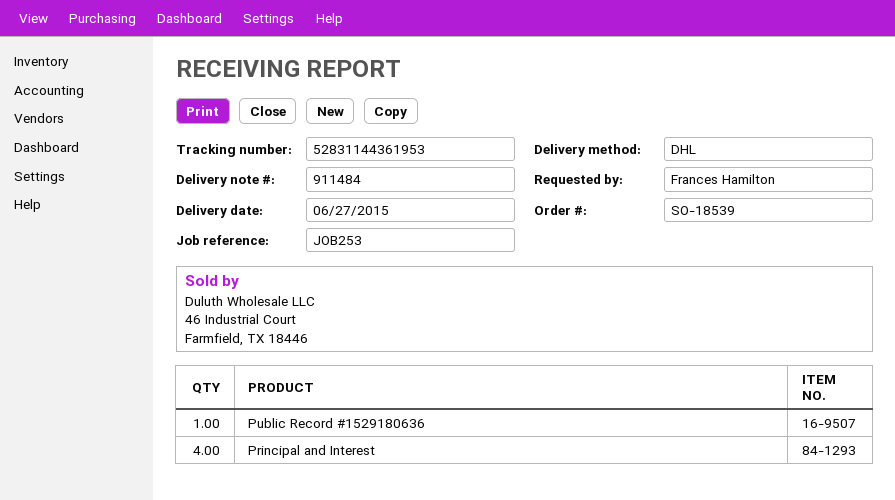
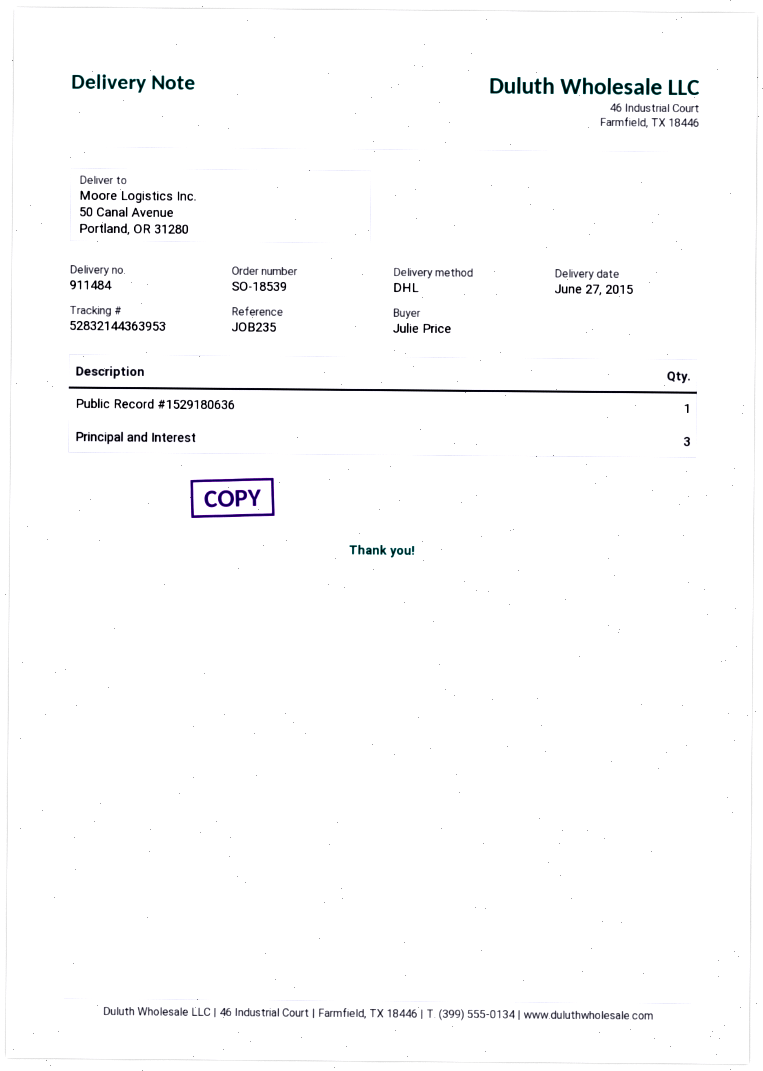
reference: JOB253 -> JOB235
ordered by: Frances Hamilton -> Julie Price
tracking number: 52831144361953 -> 52832144363953
Principal and Interest: 4 -> 3

